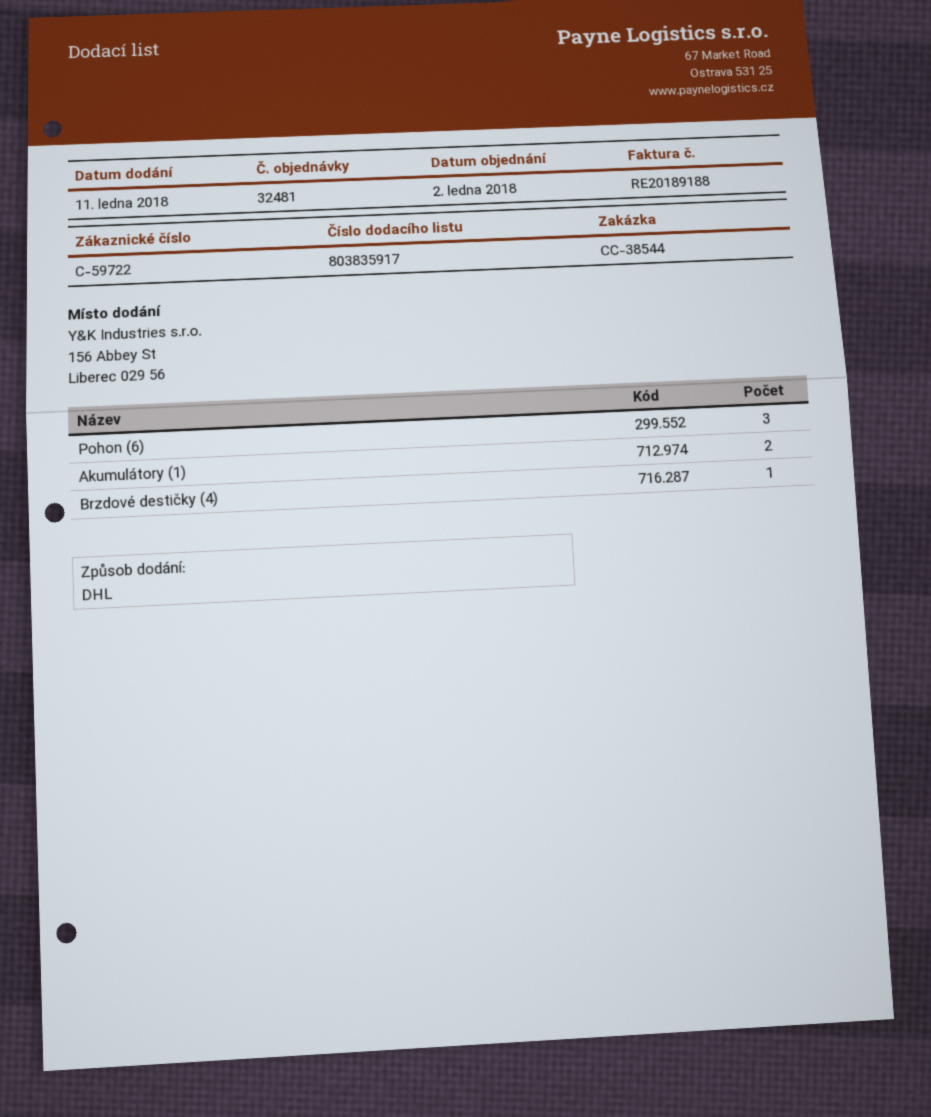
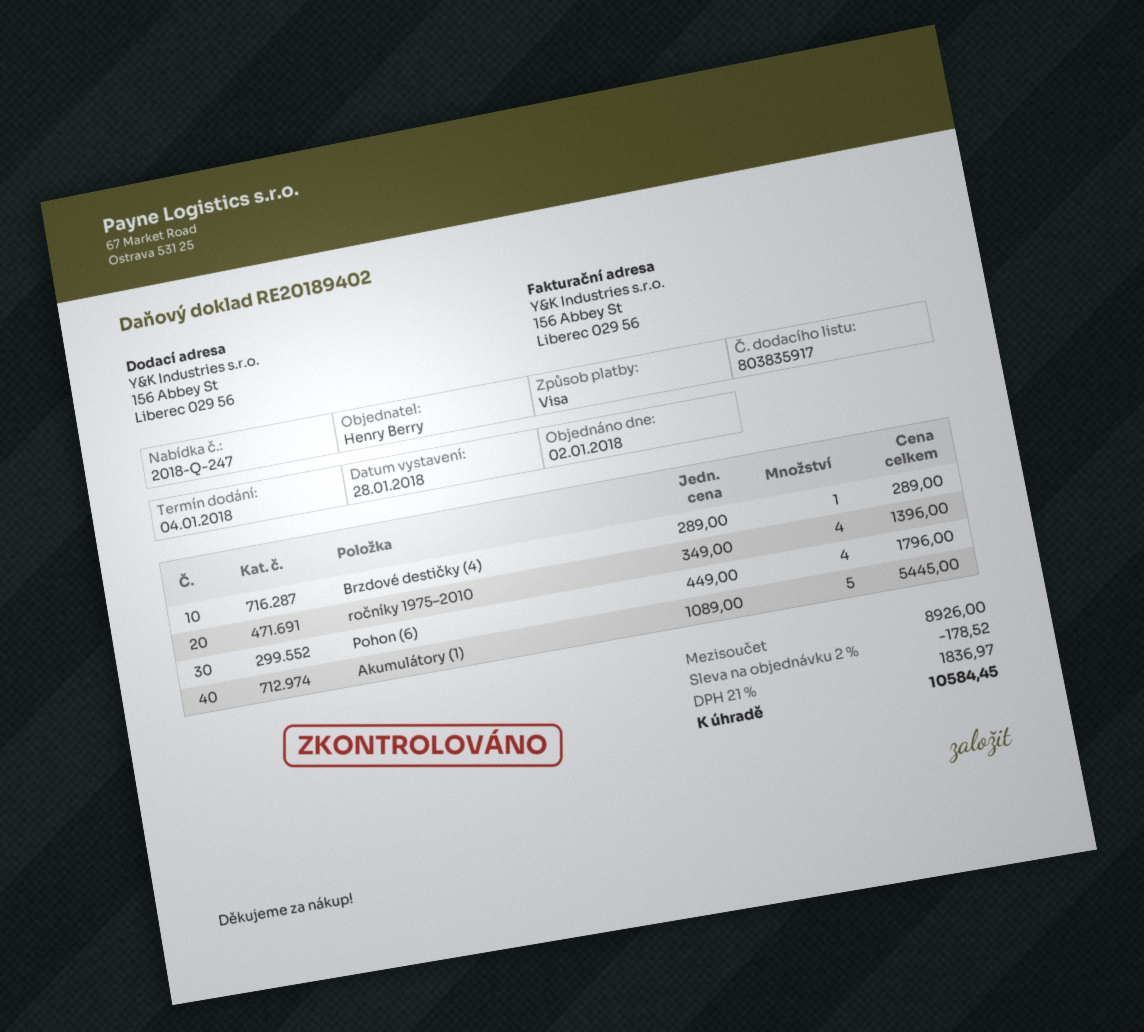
delivery date: 2018-01-11 -> 2018-01-04
invoice number: RE20189188 -> RE20189402
Pohon (6): 3 -> 4
Akumulátory (1): 2 -> 5
ročníky 1975–2010: none -> 4

